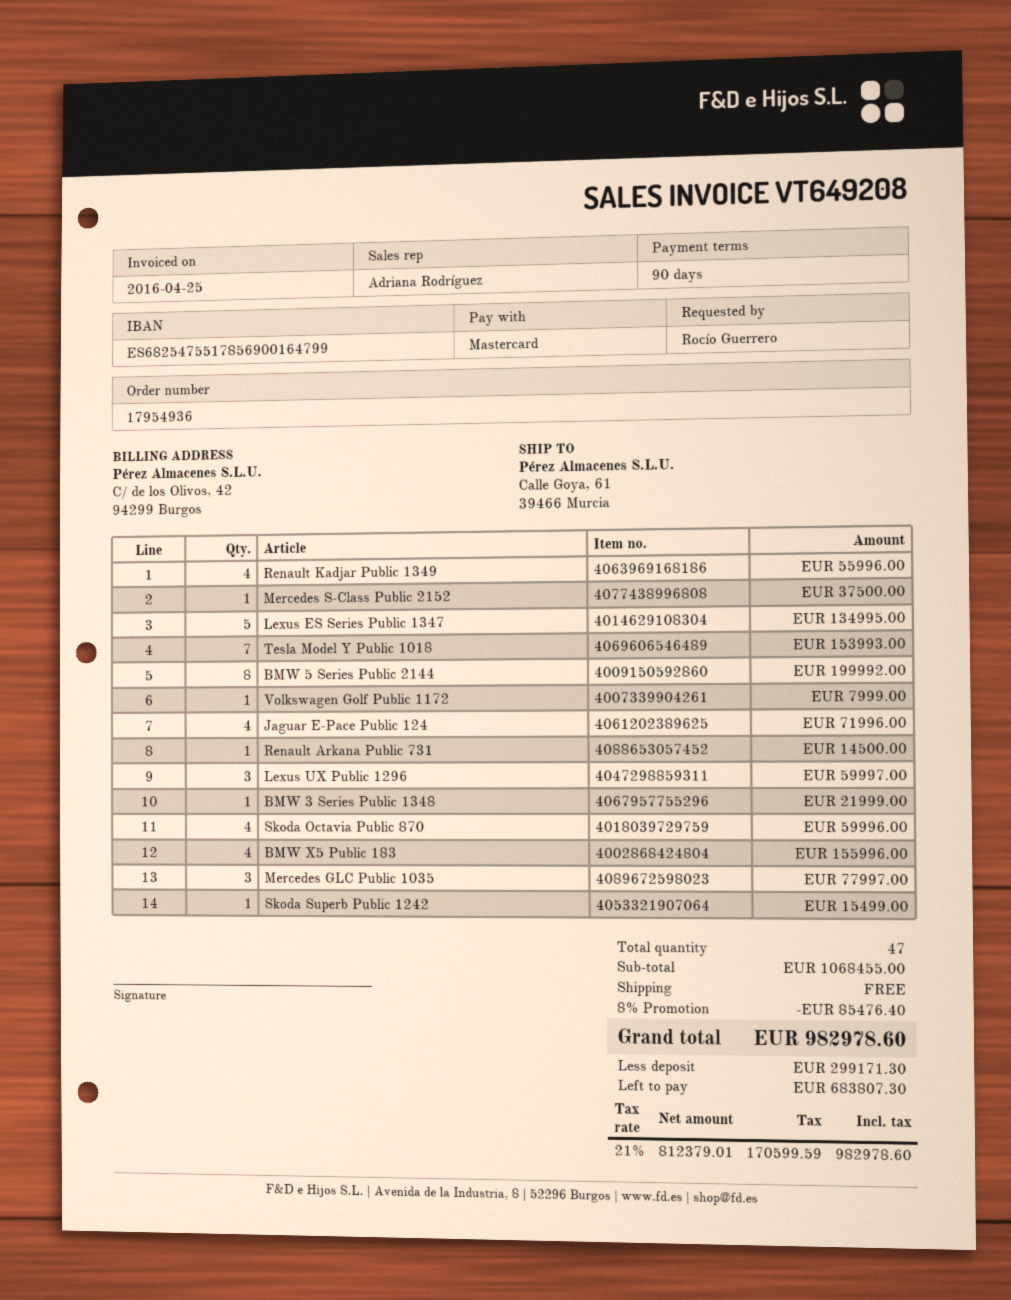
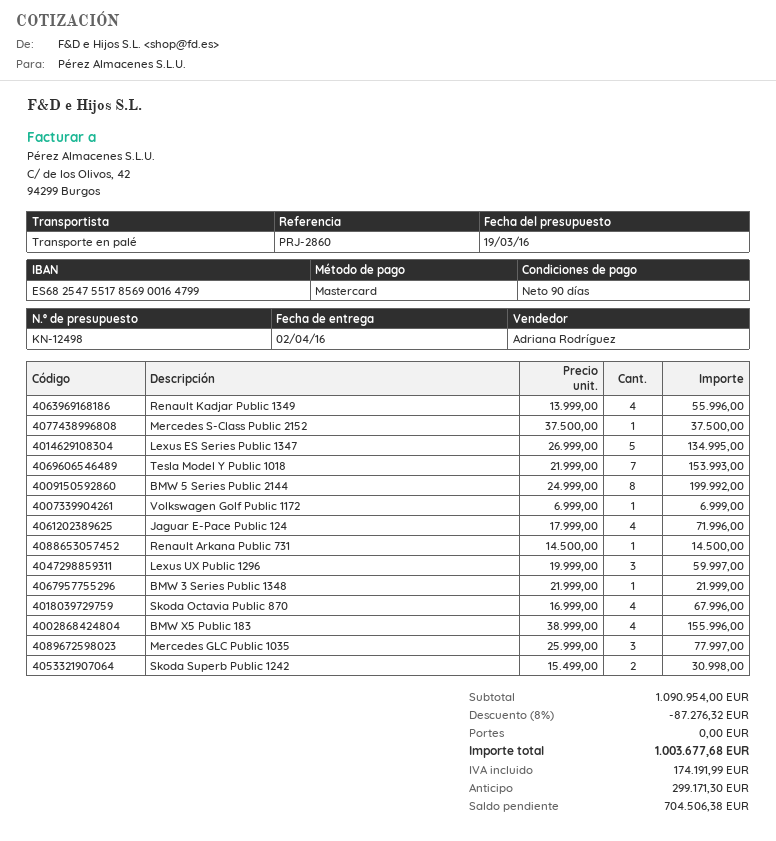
Volkswagen Golf Public 1172: 1 for 7999.00 -> 1 for 6999.00
Skoda Octavia Public 870: 4 for 59996.00 -> 4 for 67996.00
Skoda Superb Public 1242: 1 for 15499.00 -> 2 for 30998.00
subtotal: 1068455.00 -> 1090954.00
discount: 8% = 85476.40 -> 8% = 87276.32
tax: 170599.59 -> 174191.99
total: 982978.60 -> 1003677.68
balance: 683807.30 -> 704506.38

